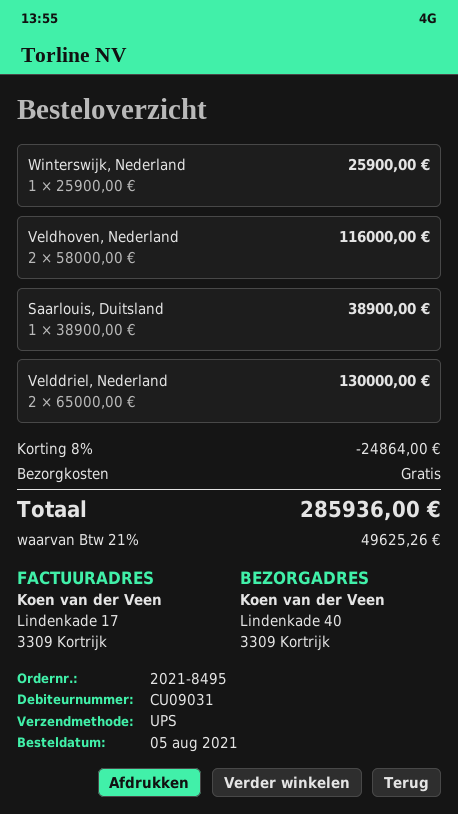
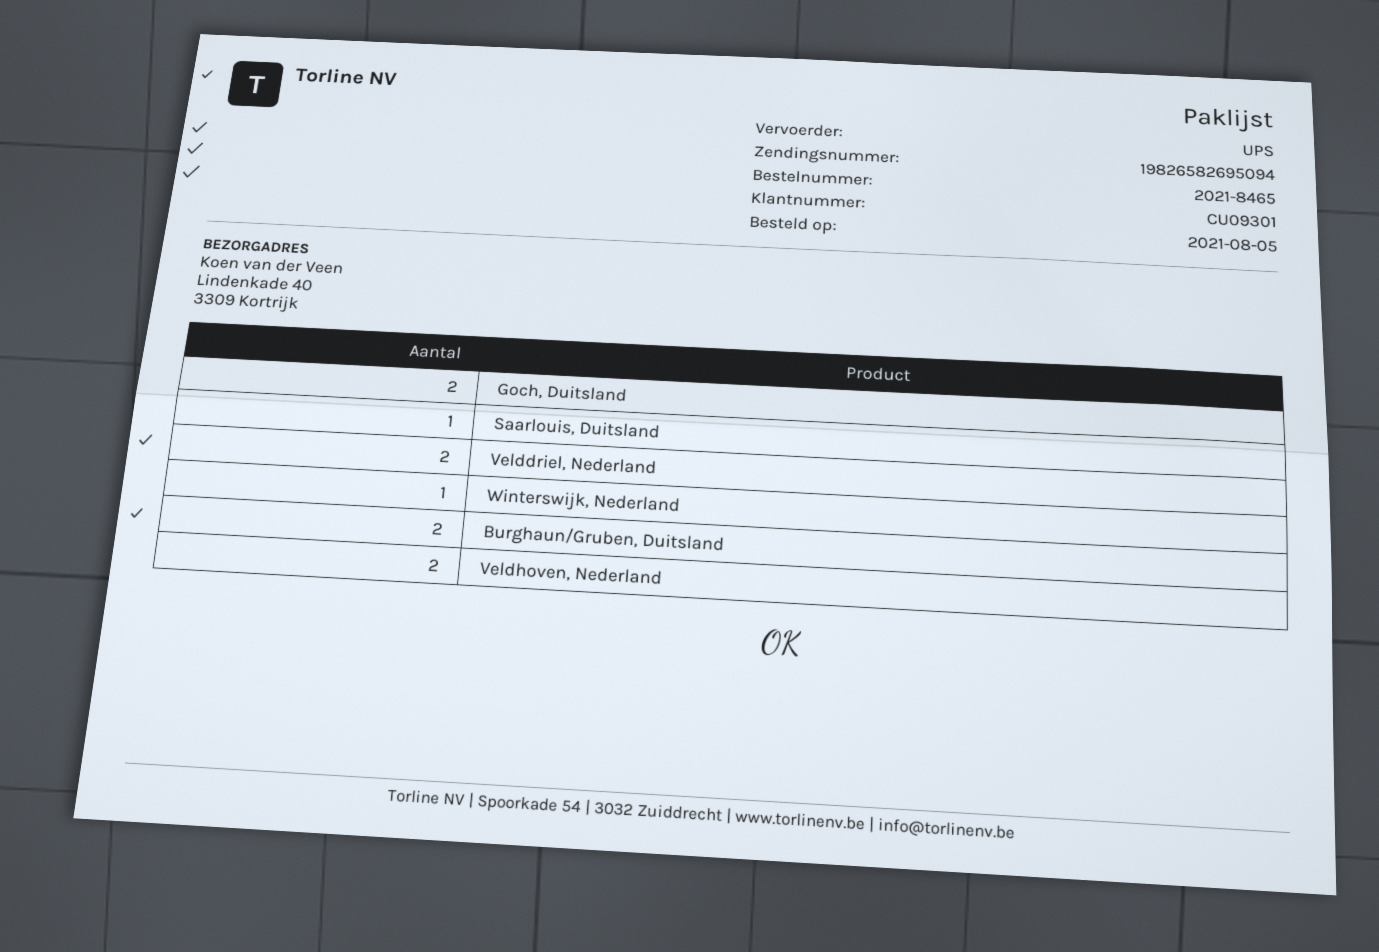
order number: 2021-8495 -> 2021-8465
customer number: CU09031 -> CU09301
Goch, Duitsland: none -> 2
Burghaun/Gruben, Duitsland: none -> 2

